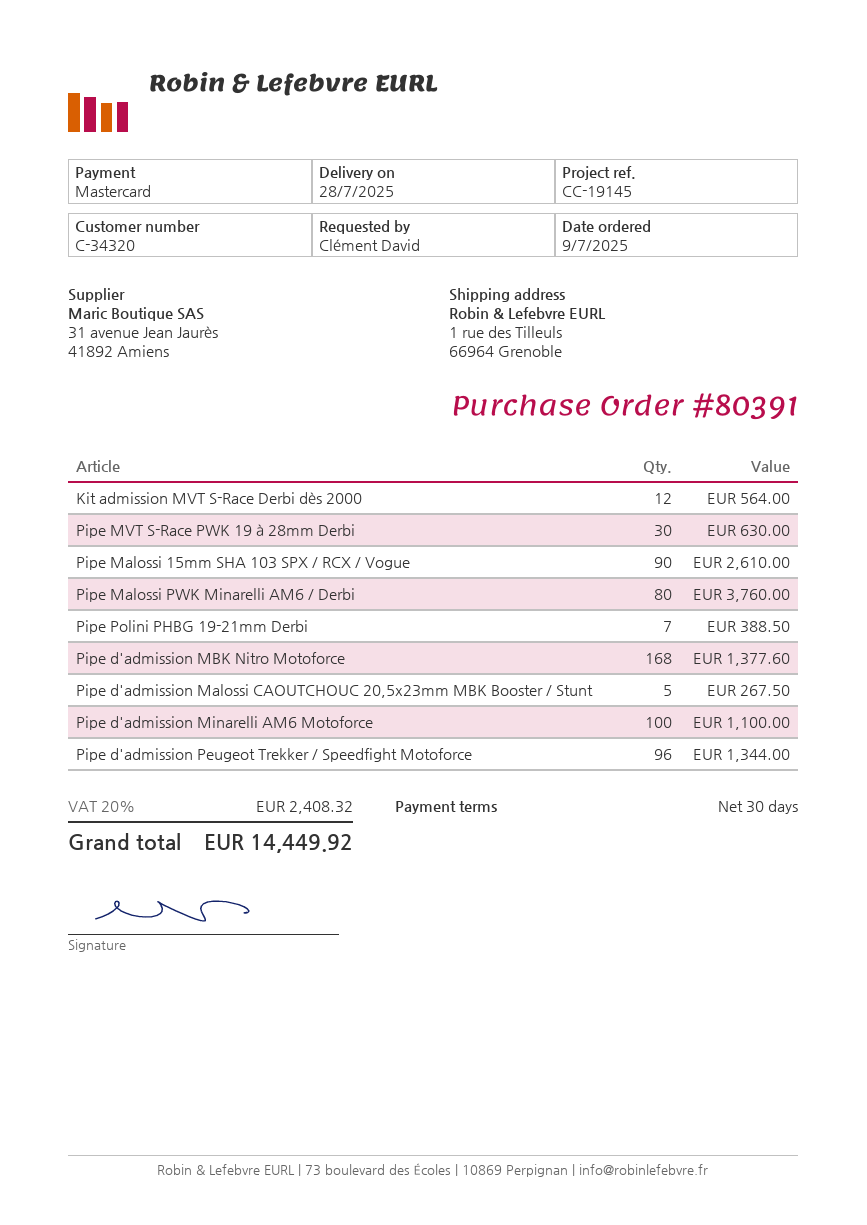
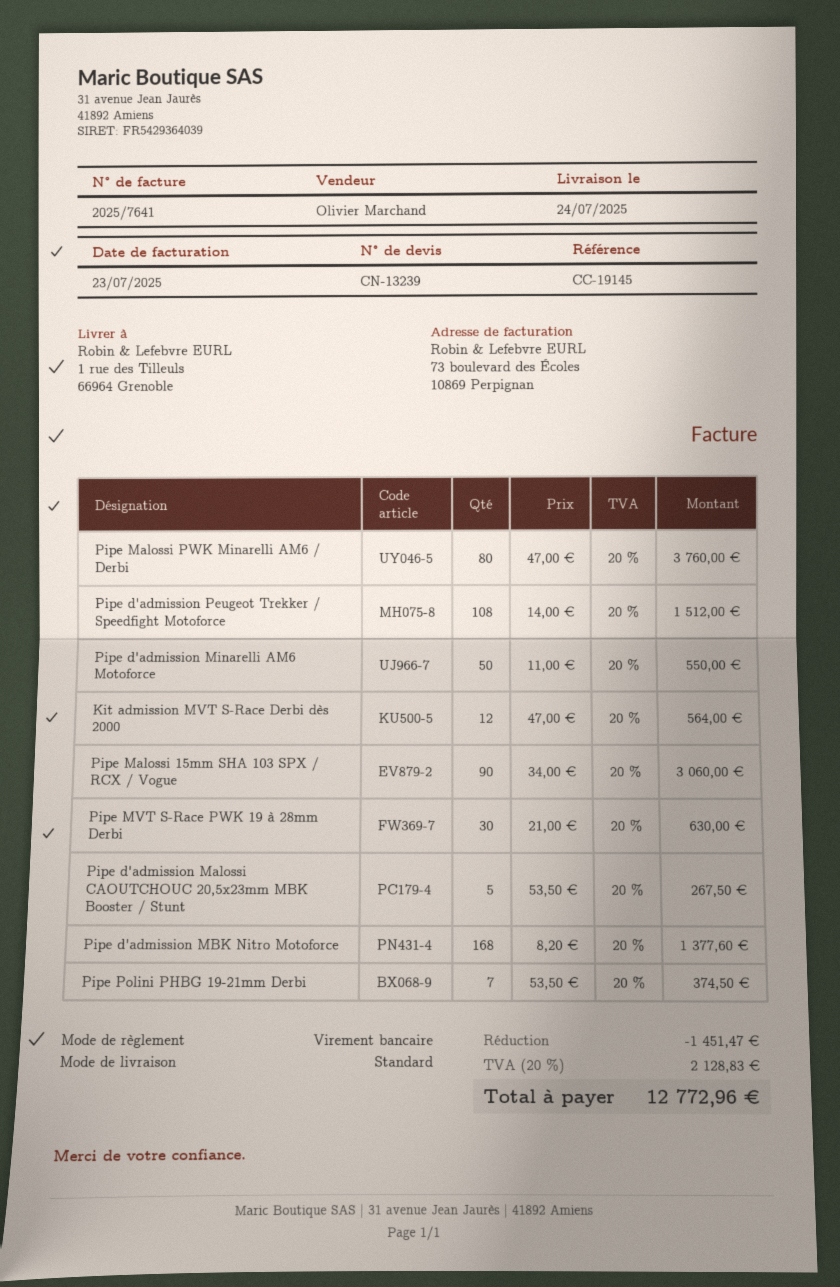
delivery date: 2025-07-28 -> 2025-07-24
payment method: Mastercard -> bank transfer
Pipe Malossi 15mm SHA 103 SPX / RCX / Vogue: 90 for 2610.00 -> 90 for 3060.00
Pipe Polini PHBG 19-21mm Derbi: 7 for 388.50 -> 7 for 374.50
Pipe d'admission Minarelli AM6 Motoforce: 100 for 1100.00 -> 50 for 550.00
Pipe d'admission Peugeot Trekker / Speedfight Motoforce: 96 for 1344.00 -> 108 for 1512.00
discount: none -> 1451.47
tax: 20% = 2408.32 -> 20% = 2128.83
total: 14449.92 -> 12772.96

